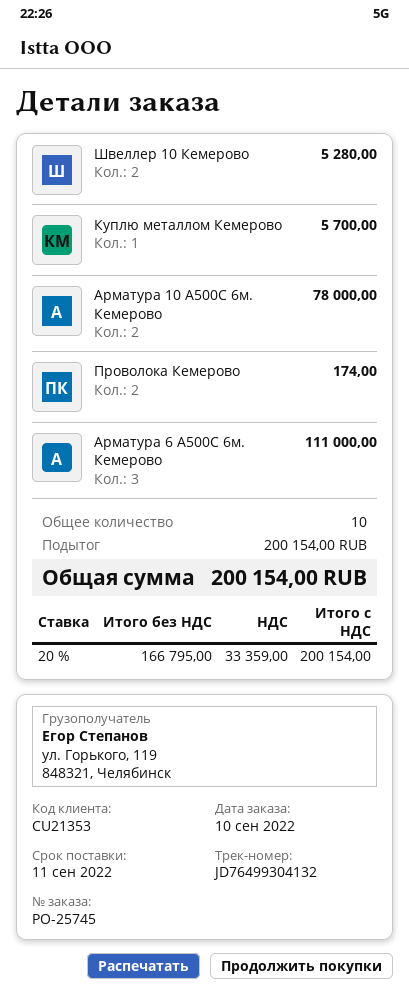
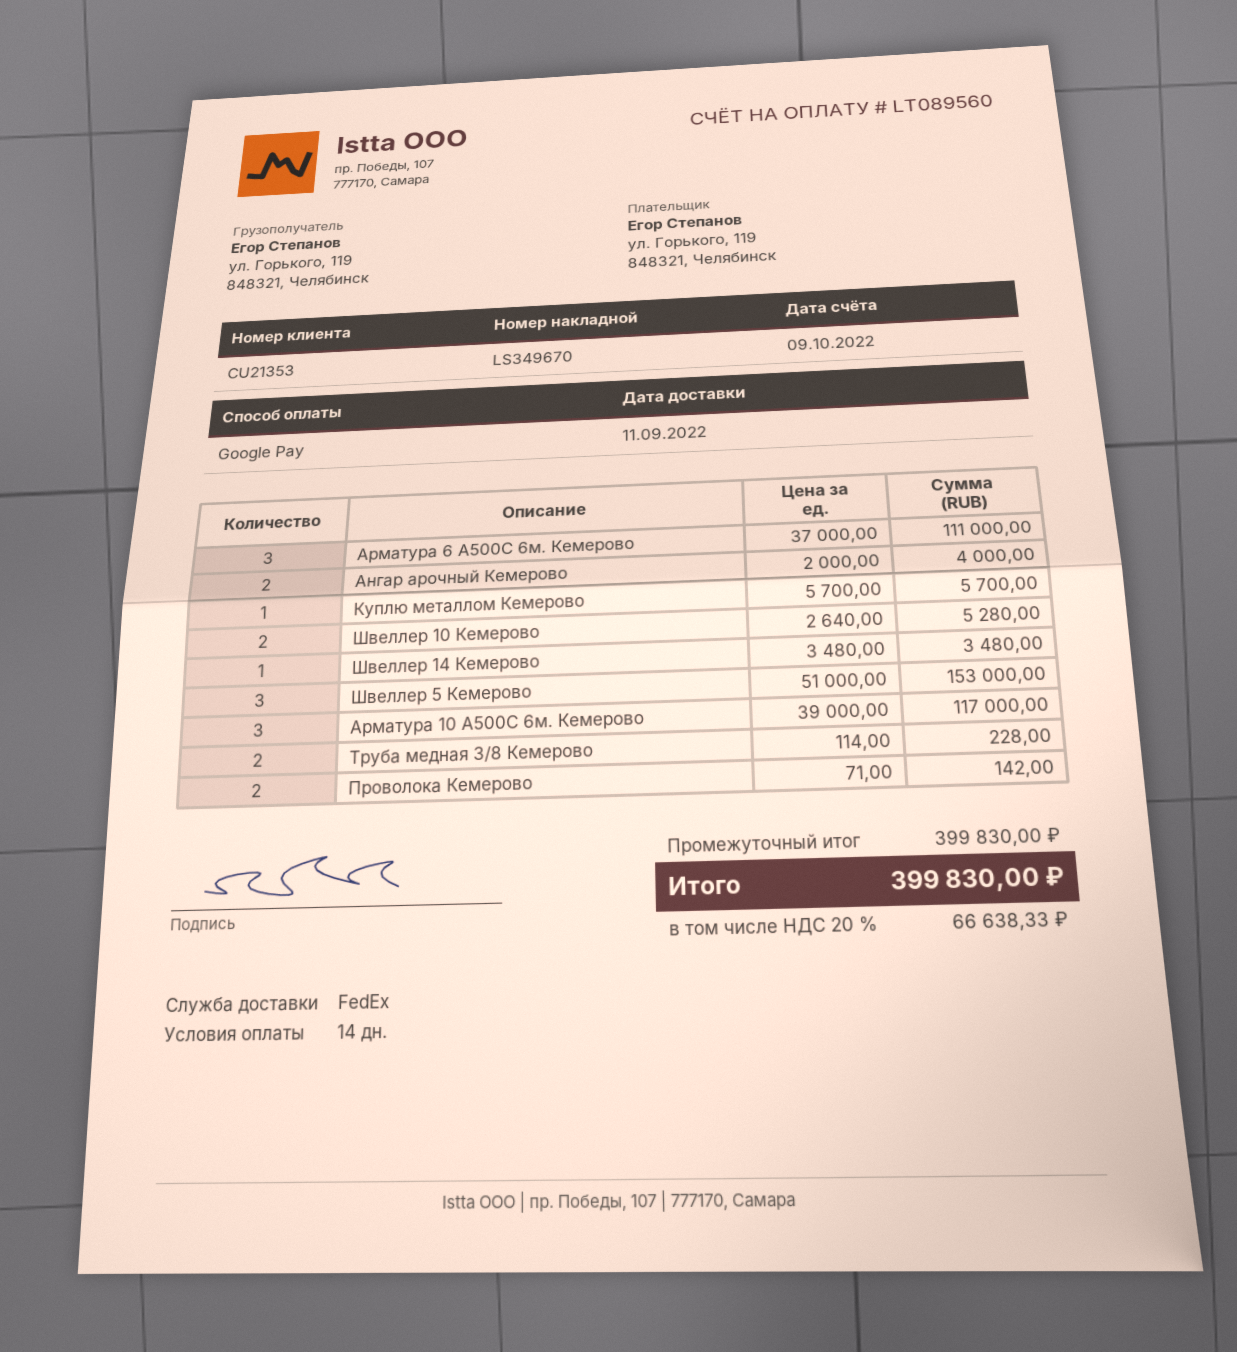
Арматура 10 А500С 6м. Кемерово: 2 for 78000.00 -> 3 for 117000.00
Проволока Кемерово: 2 for 174.00 -> 2 for 142.00
Ангар арочный Кемерово: none -> 2 for 4000.00
Швеллер 14 Кемерово: none -> 1 for 3480.00
Швеллер 5 Кемерово: none -> 3 for 153000.00
Труба медная 3/8 Кемерово: none -> 2 for 228.00
subtotal: 200154.00 -> 399830.00
tax: 20% = 33359.00 -> 20% = 66638.33
total: 200154.00 -> 399830.00

